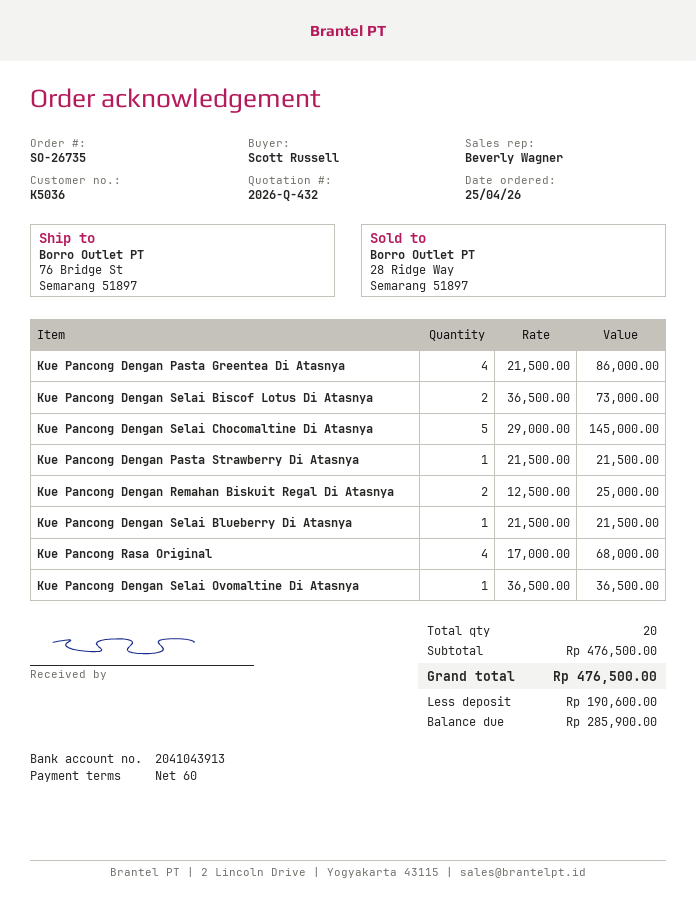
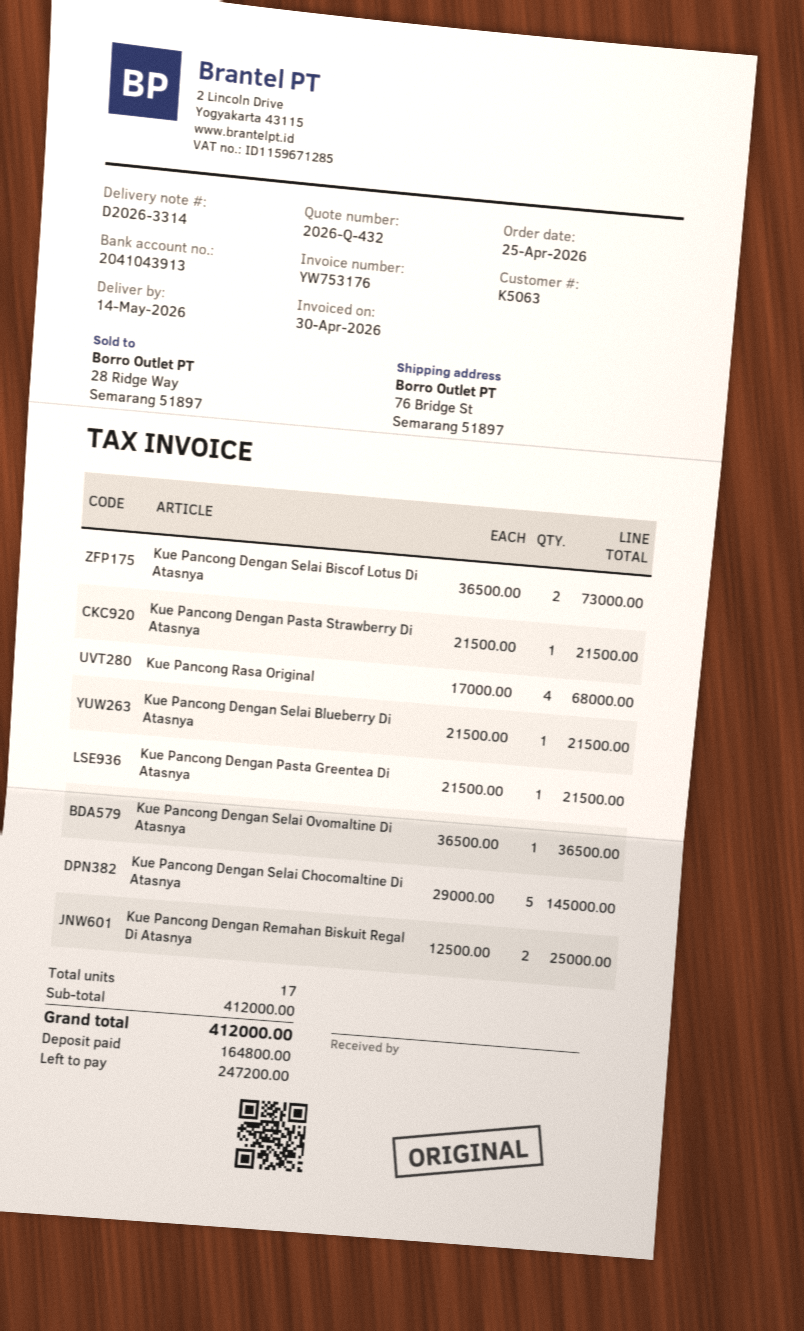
customer number: K5036 -> K5063
Kue Pancong Dengan Pasta Greentea Di Atasnya: 4 x 21500.00 = 86000.00 -> 1 x 21500.00 = 21500.00
total quantity: 20 -> 17
subtotal: 476500.00 -> 412000.00
total: 476500.00 -> 412000.00
deposit: 190600.00 -> 164800.00
balance: 285900.00 -> 247200.00

